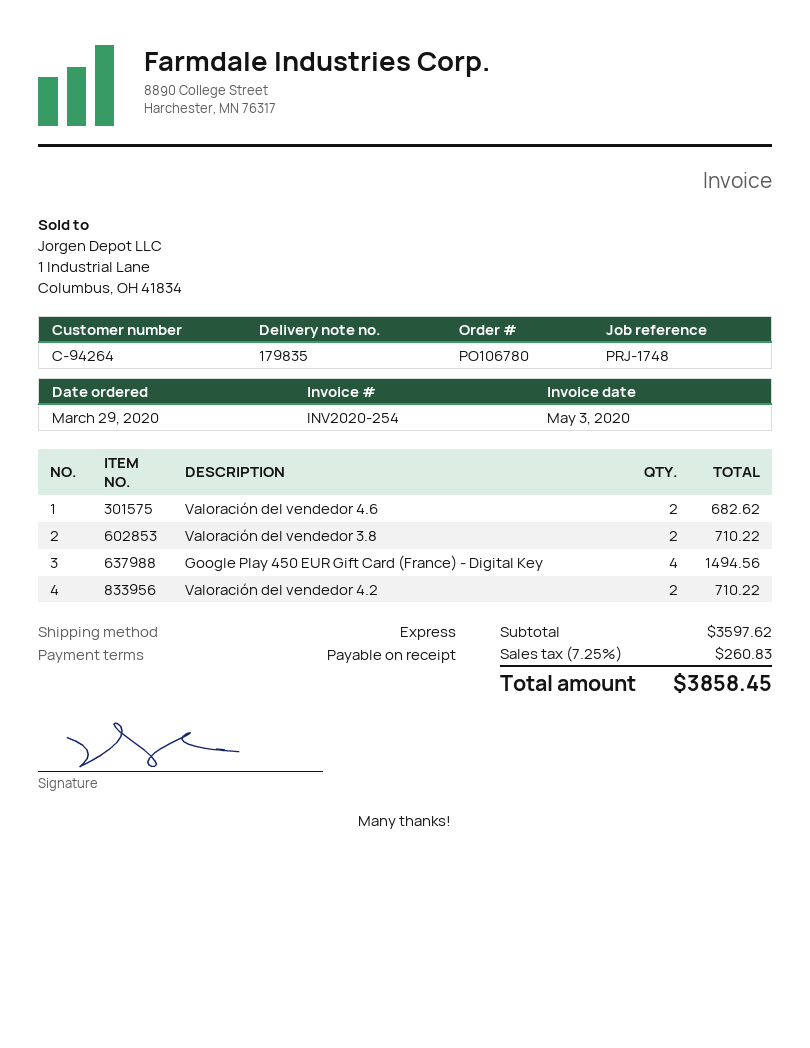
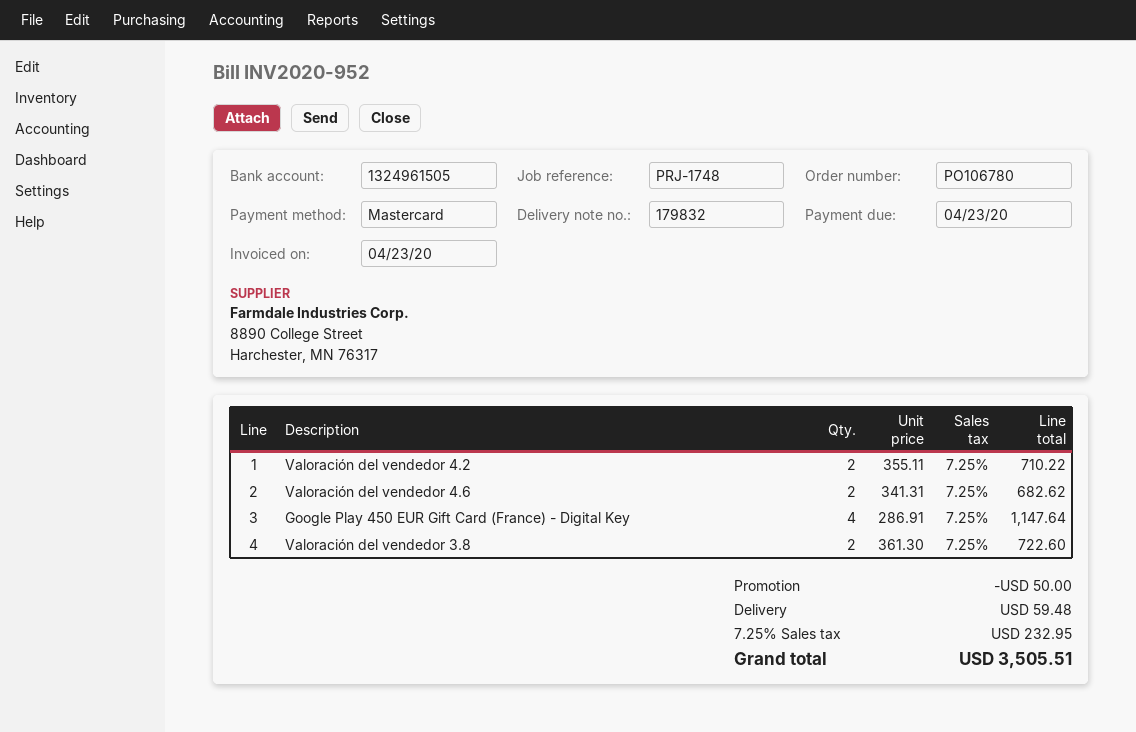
delivery note number: 179835 -> 179832
invoice number: INV2020-254 -> INV2020-952
invoice date: 2020-05-03 -> 2020-04-23
Valoración del vendedor 3.8: 2 for 710.22 -> 2 for 722.60
Google Play 450 EUR Gift Card (France) - Digital Key: 4 for 1494.56 -> 4 for 1147.64
discount: none -> 50.00
shipping: none -> 59.48
tax: 7.25% = 260.83 -> 7.25% = 232.95
total: 3858.45 -> 3505.51

